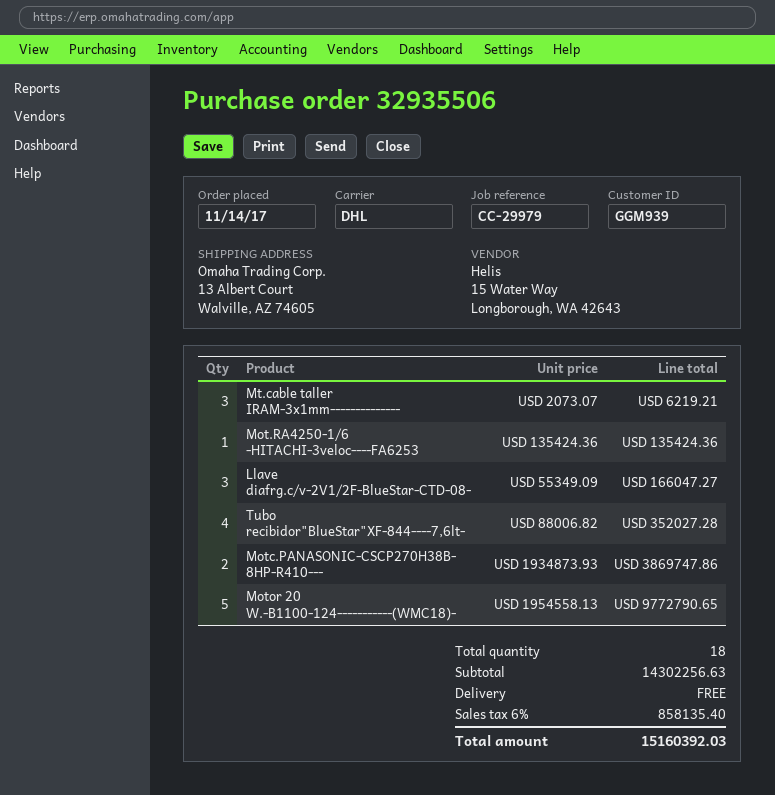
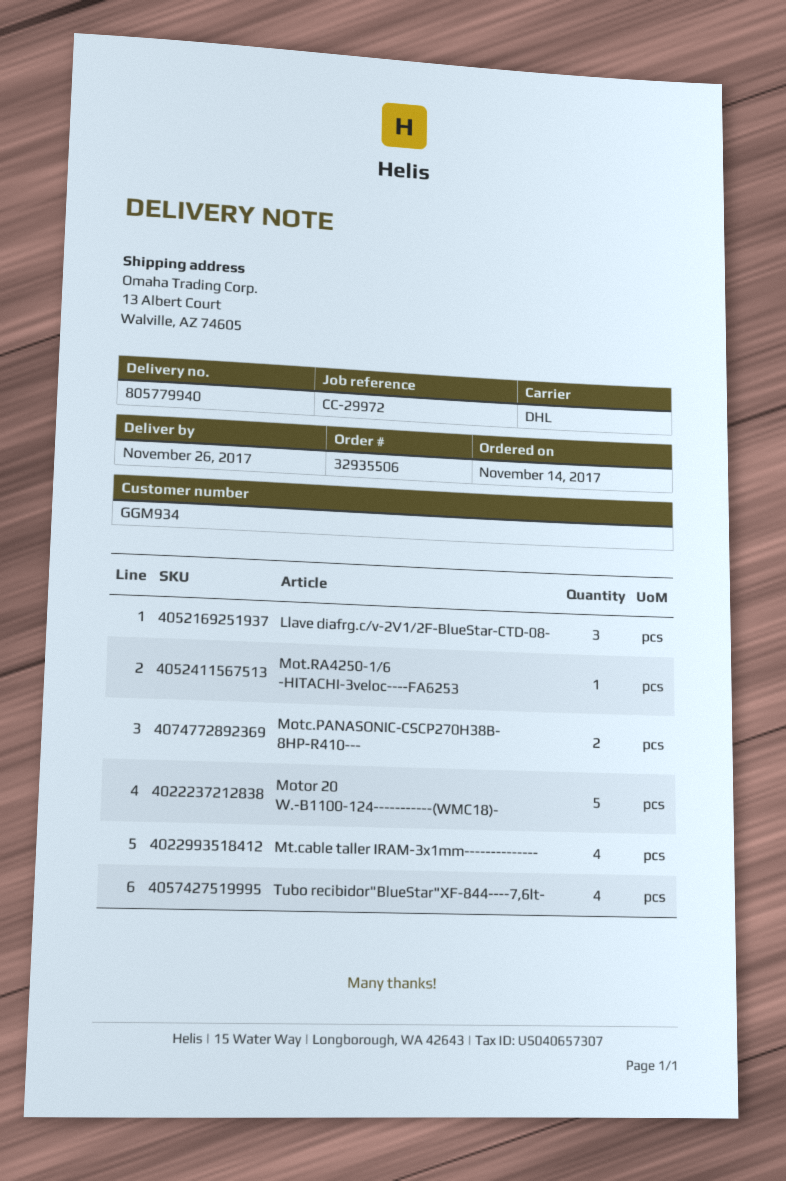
customer number: GGM939 -> GGM934
reference: CC-29979 -> CC-29972
Mt.cable taller IRAM-3x1mm--------------: 3 -> 4

